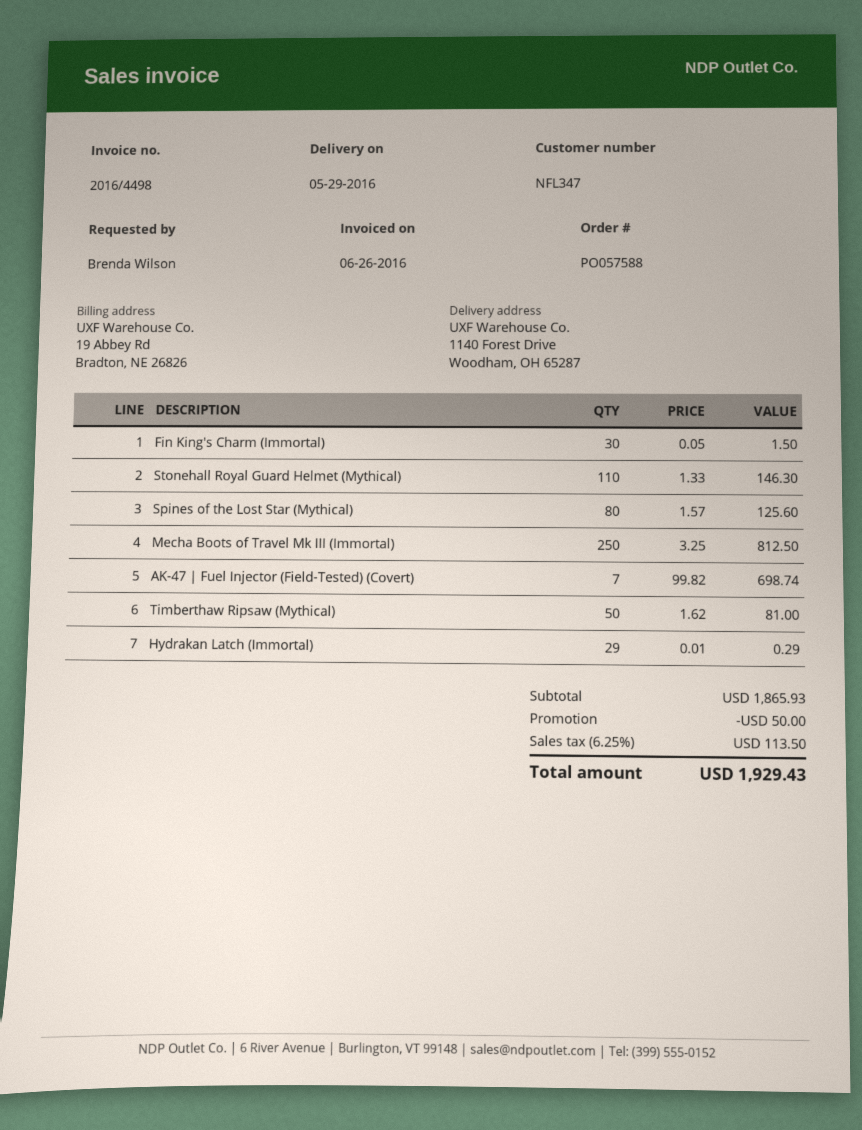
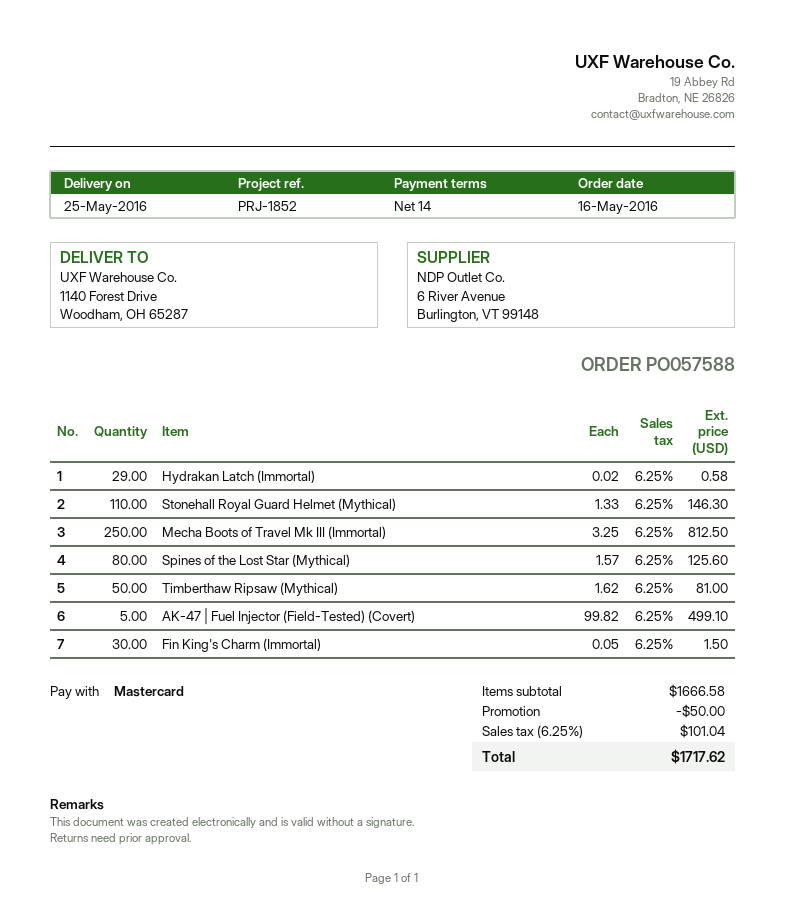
delivery date: 2016-05-29 -> 2016-05-25
AK-47 | Fuel Injector (Field-Tested) (Covert): 7 x 99.82 = 698.74 -> 5 x 99.82 = 499.10
Hydrakan Latch (Immortal): 29 x 0.01 = 0.29 -> 29 x 0.02 = 0.58
subtotal: 1865.93 -> 1666.58
tax: 6.25% = 113.50 -> 6.25% = 101.04
total: 1929.43 -> 1717.62

